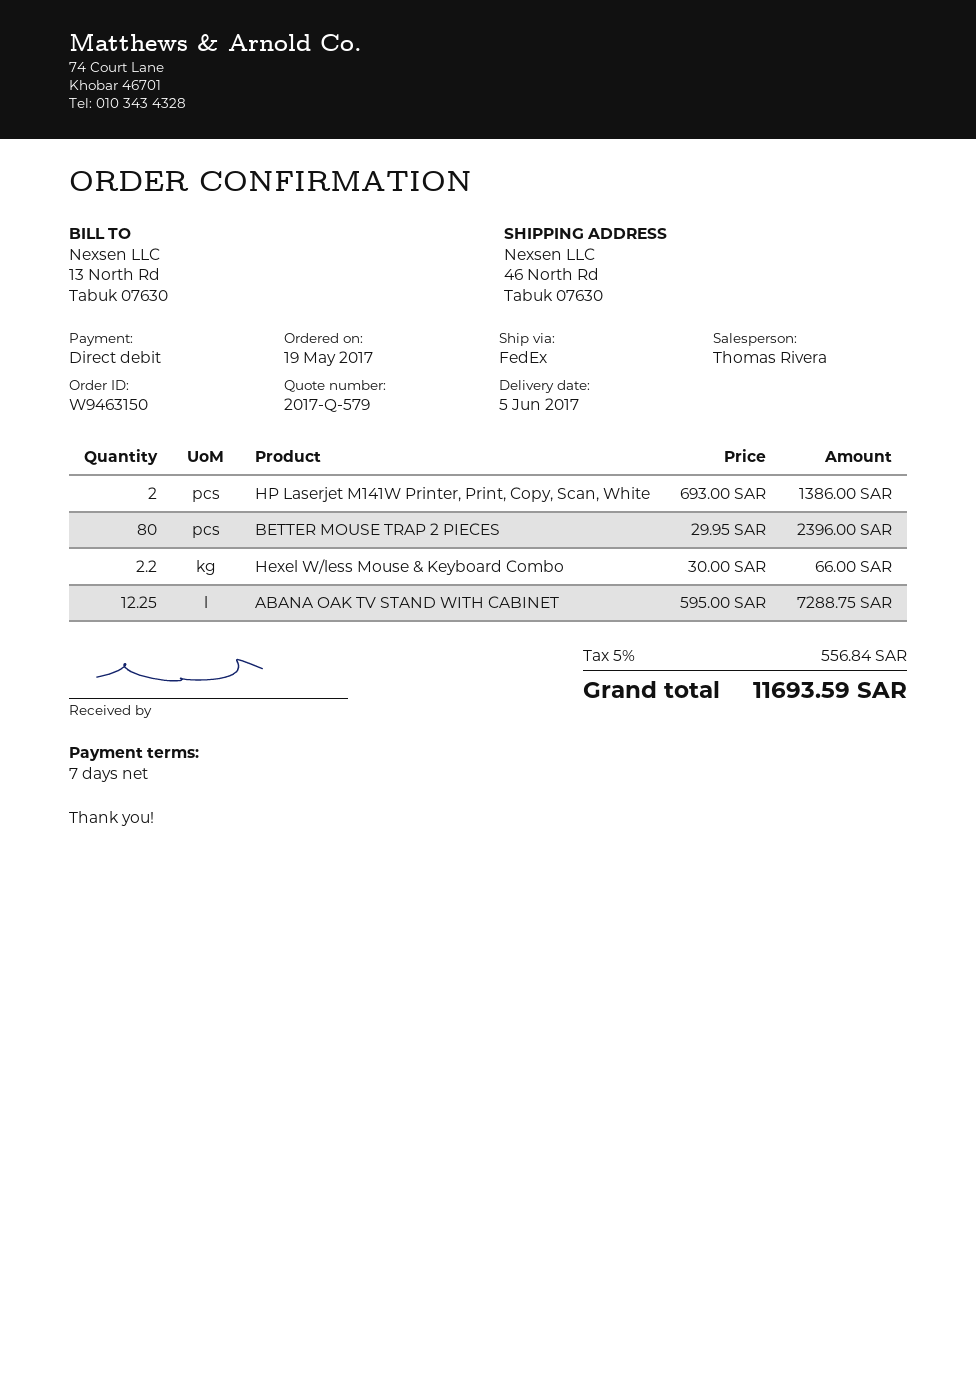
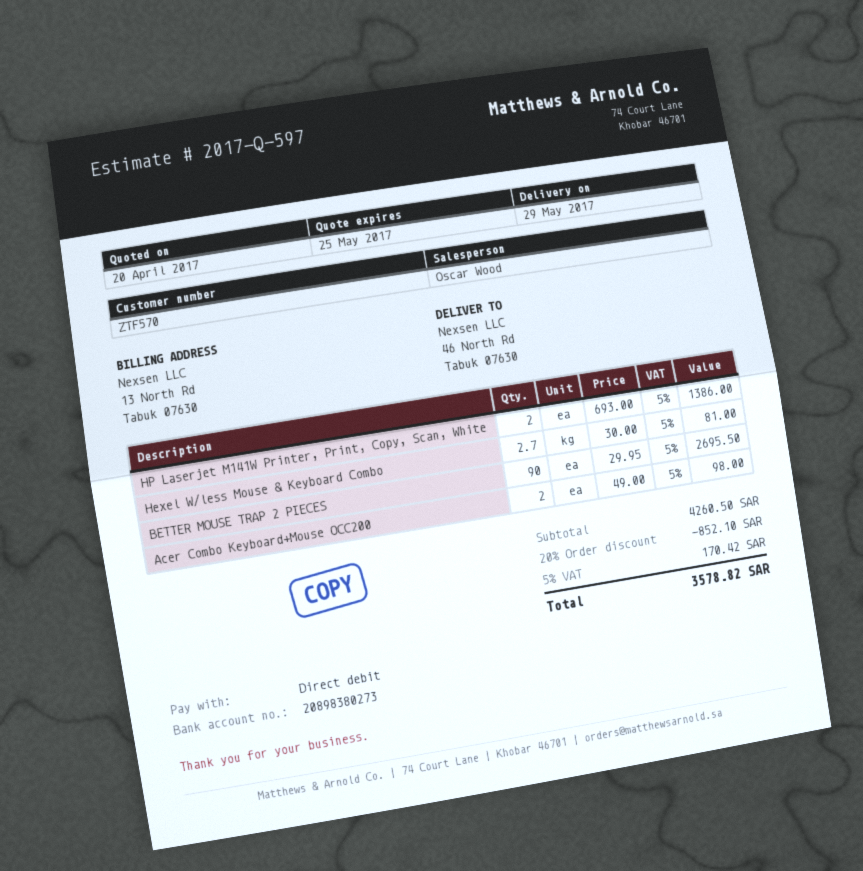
quote number: 2017-Q-579 -> 2017-Q-597
delivery date: 2017-06-05 -> 2017-05-29
sales rep: Thomas Rivera -> Oscar Wood
BETTER MOUSE TRAP 2 PIECES: 80 x 29.95 = 2396.00 -> 90 x 29.95 = 2695.50
Hexel W/less Mouse & Keyboard Combo: 2.2 x 30.00 = 66.00 -> 2.7 x 30.00 = 81.00
ABANA OAK TV STAND WITH CABINET: 12.25 x 595.00 = 7288.75 -> none
Acer Combo Keyboard+Mouse OCC200: none -> 2 x 49.00 = 98.00
discount: none -> 20% = 852.10
tax: 5% = 556.84 -> 5% = 170.42
total: 11693.59 -> 3578.82

